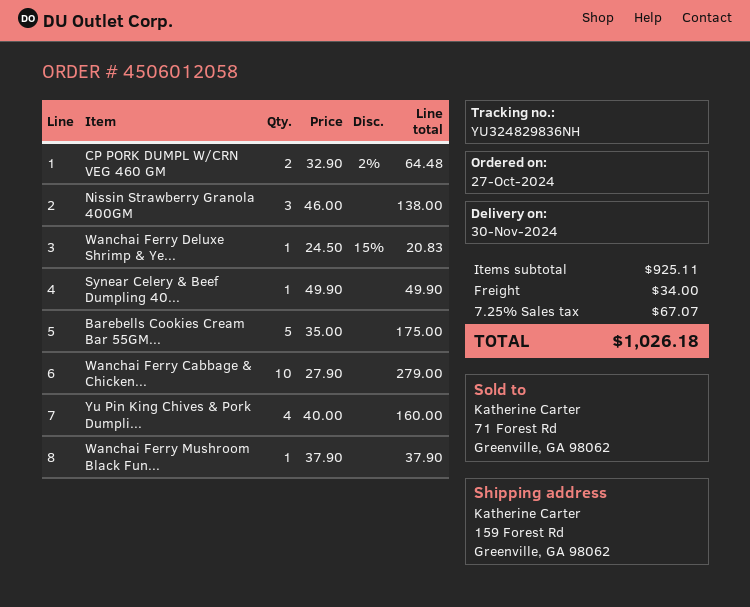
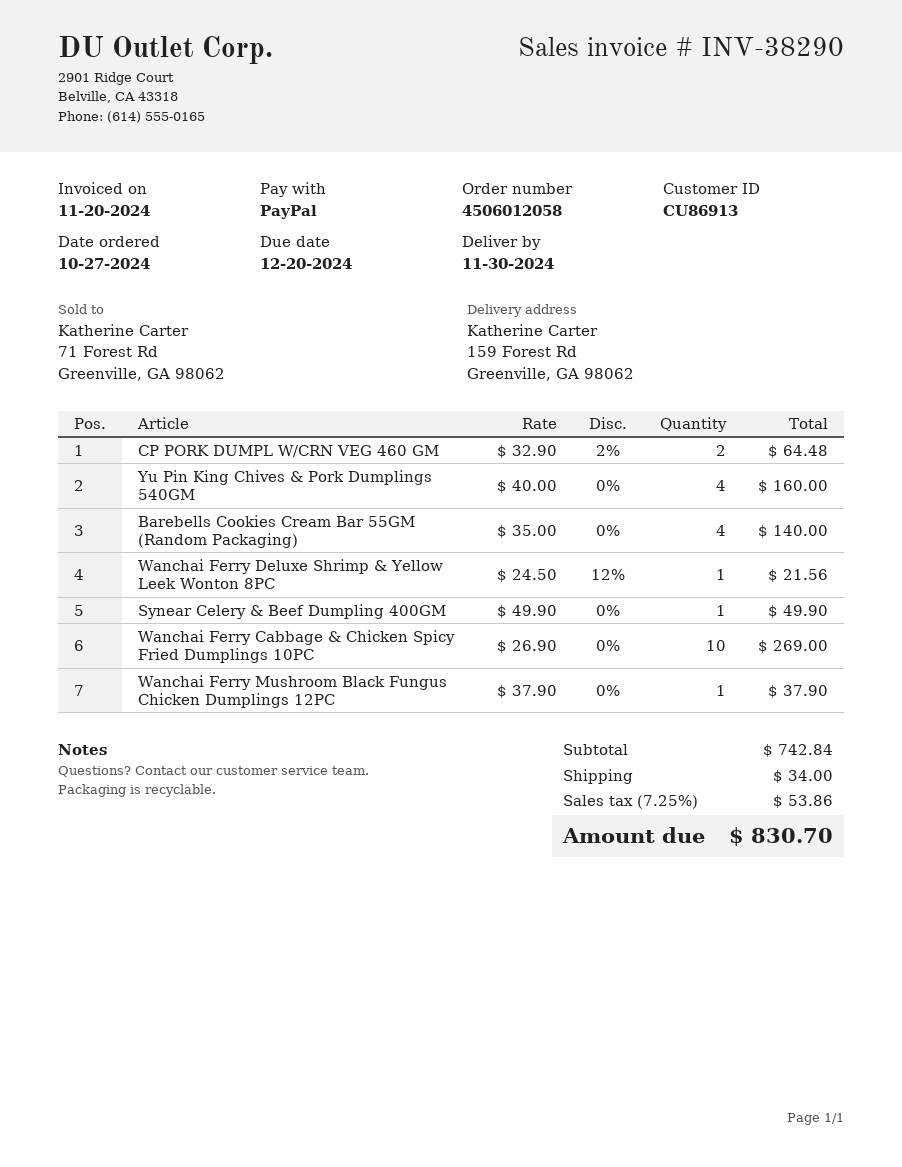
Nissin Strawberry Granola 400GM: 3 x 46.00 = 138.00 -> none
Wanchai Ferry Deluxe Shrimp & Ye...: 1 x 24.50 - 15% = 20.83 -> 1 x 24.50 - 12% = 21.56
Barebells Cookies Cream Bar 55GM...: 5 x 35.00 = 175.00 -> 4 x 35.00 = 140.00
Wanchai Ferry Cabbage & Chicken...: 10 x 27.90 = 279.00 -> 10 x 26.90 = 269.00
subtotal: 925.11 -> 742.84
tax: 7.25% = 67.07 -> 7.25% = 53.86
total: 1026.18 -> 830.70

